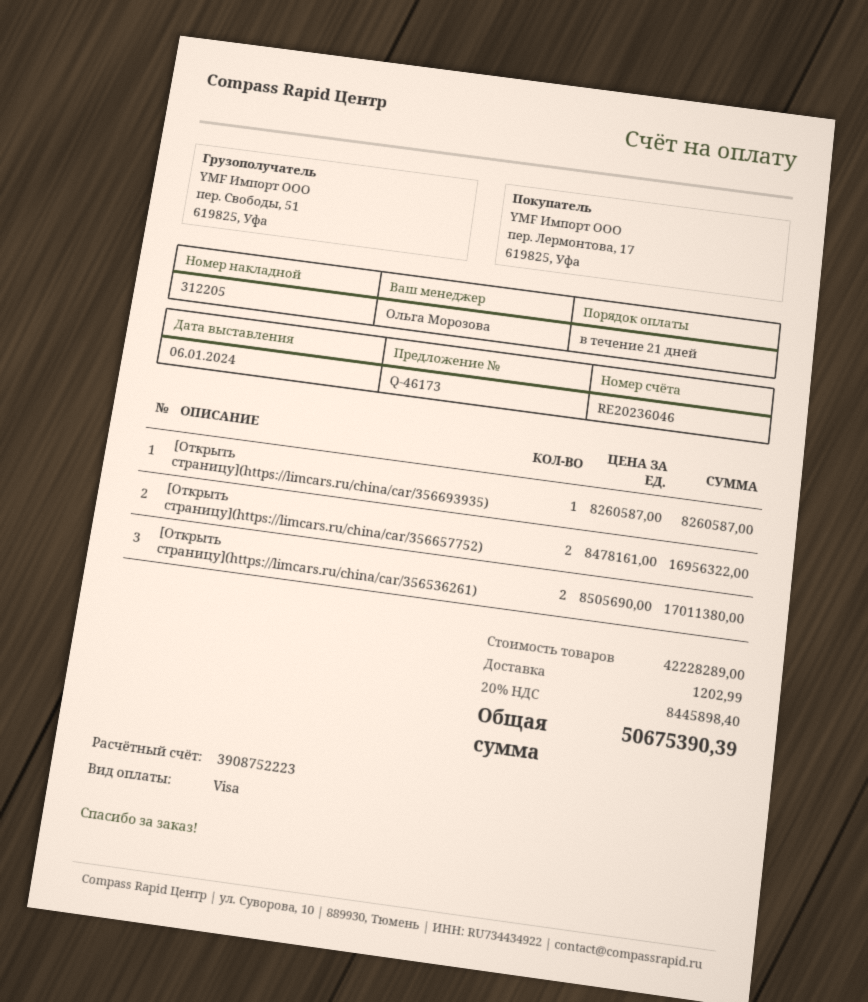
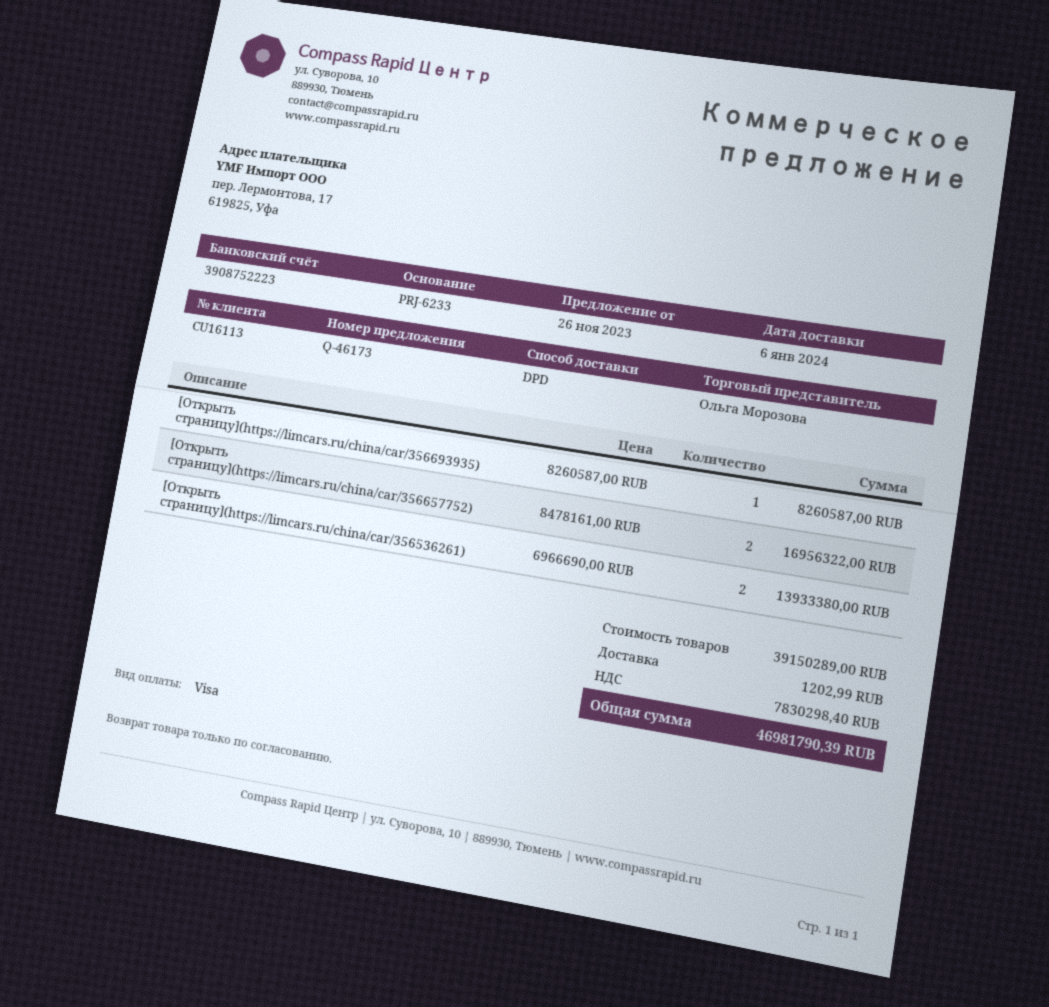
[Открыть страницу](https://limcars.ru/china/car/356536261): 2 x 8505690.00 = 17011380.00 -> 2 x 6966690.00 = 13933380.00
subtotal: 42228289.00 -> 39150289.00
tax: 8445898.40 -> 7830298.40
total: 50675390.39 -> 46981790.39

